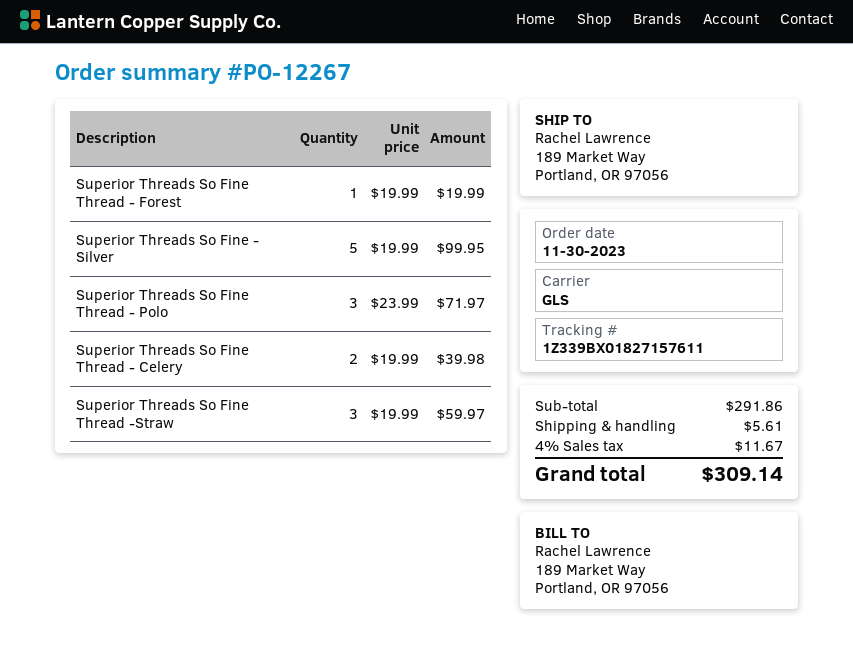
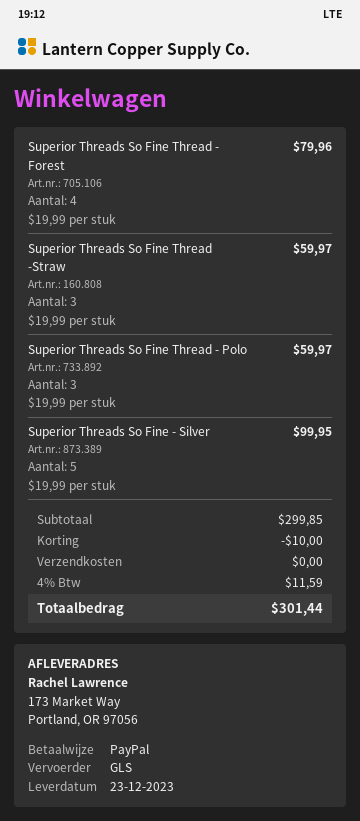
ship to: 189 Market Way, Portland, OR 97056 -> 173 Market Way, Portland, OR 97056
Superior Threads So Fine Thread - Forest: 1 x 19.99 = 19.99 -> 4 x 19.99 = 79.96
Superior Threads So Fine Thread - Polo: 3 x 23.99 = 71.97 -> 3 x 19.99 = 59.97
Superior Threads So Fine Thread - Celery: 2 x 19.99 = 39.98 -> none
subtotal: 291.86 -> 299.85
discount: none -> 10.00
shipping: 5.61 -> 0.00
tax: 4% = 11.67 -> 4% = 11.59
total: 309.14 -> 301.44

